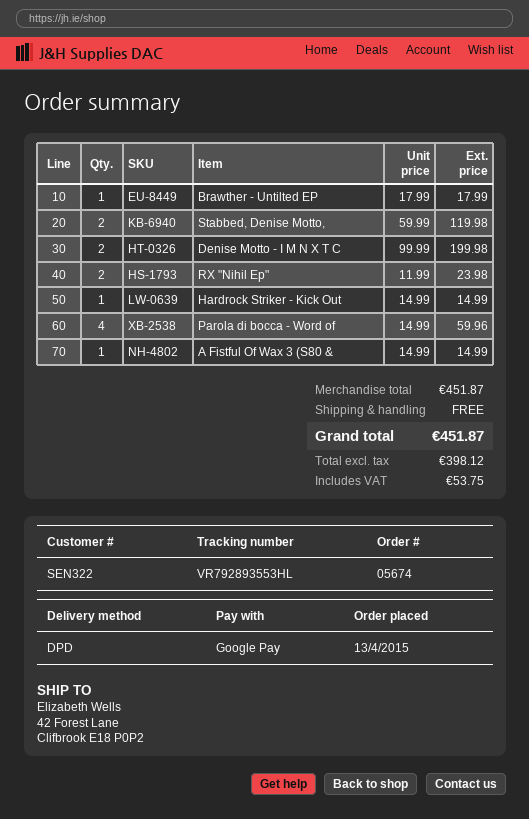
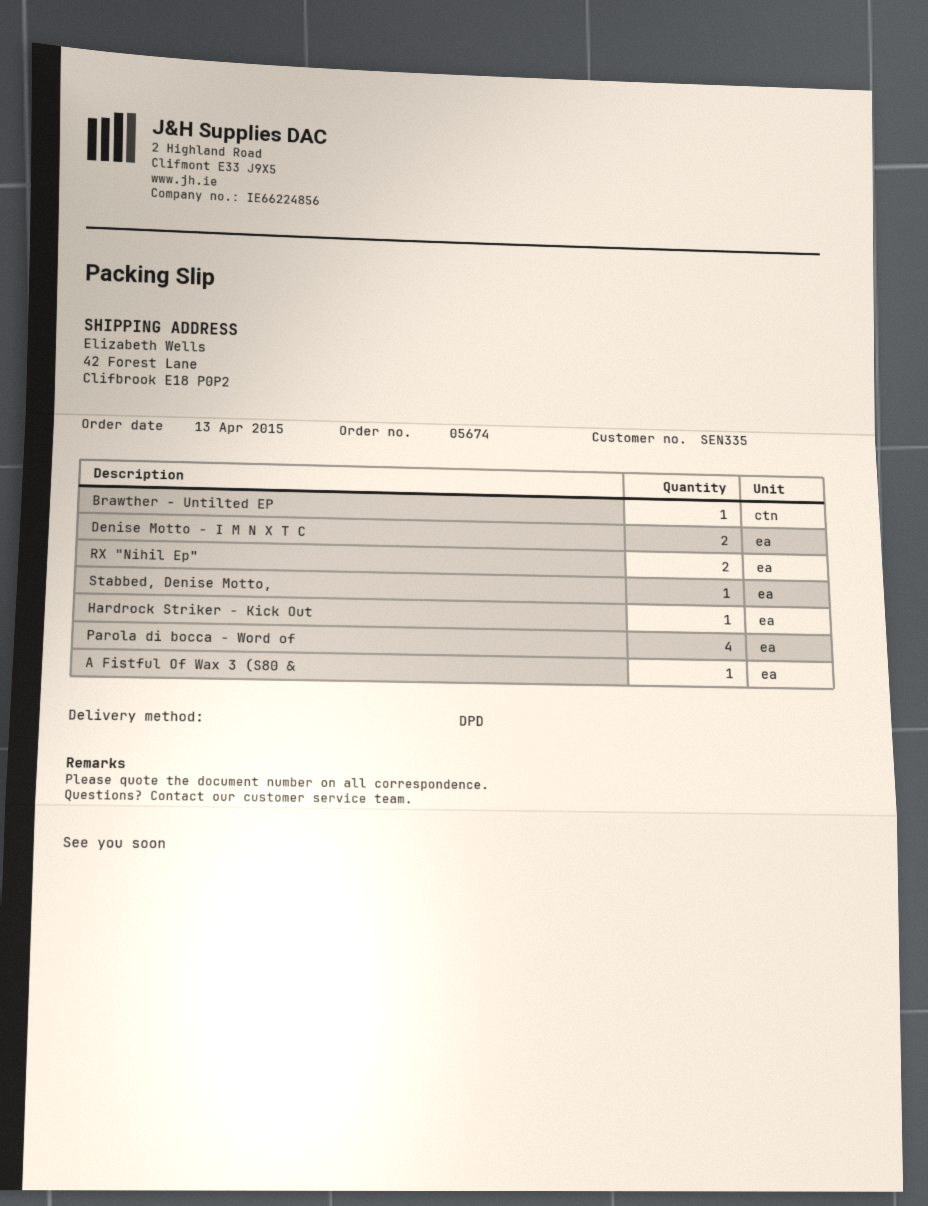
customer number: SEN322 -> SEN335
Stabbed, Denise Motto,: 2 -> 1

